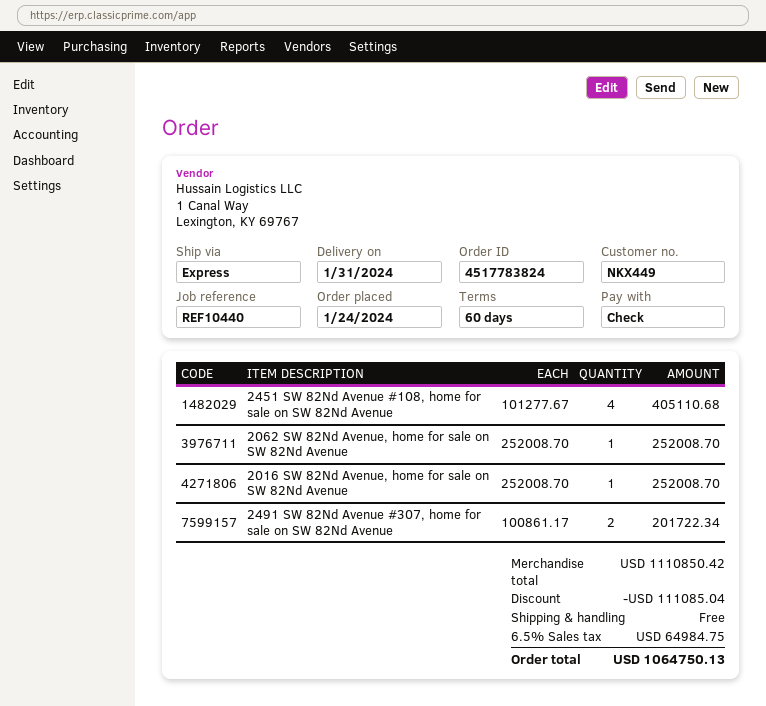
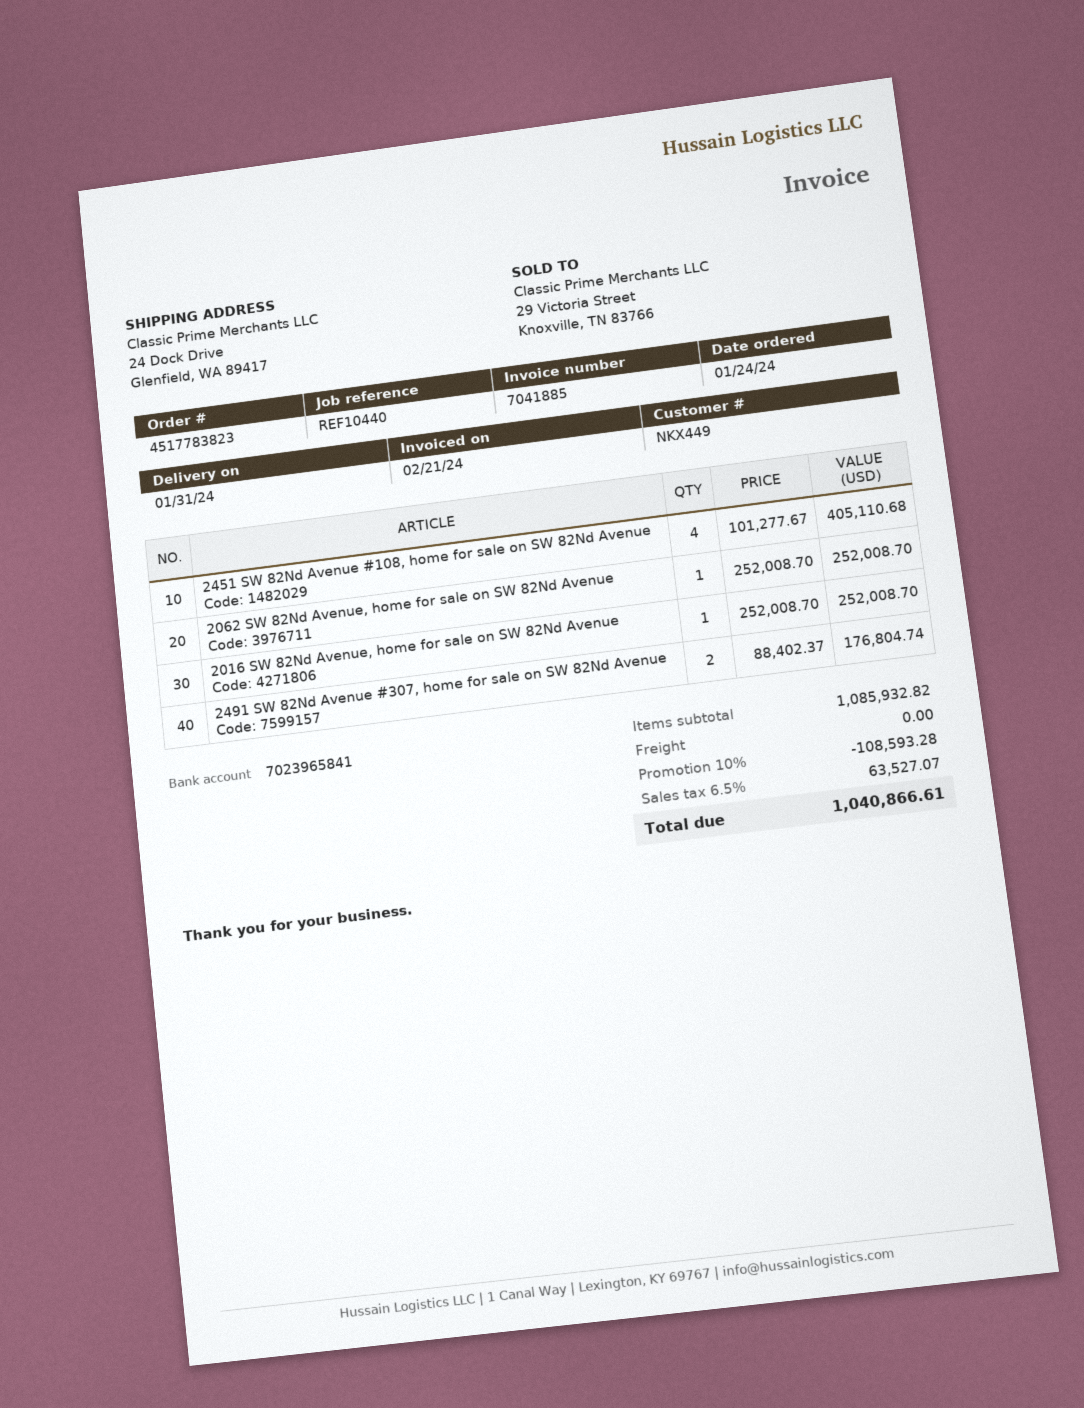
order number: 4517783824 -> 4517783823
2491 SW 82Nd Avenue #307, home for sale on SW 82Nd Avenue: 2 x 100861.17 = 201722.34 -> 2 x 88402.37 = 176804.74
subtotal: 1110850.42 -> 1085932.82
discount: 111085.04 -> 108593.28
tax: 6.5% = 64984.75 -> 6.5% = 63527.07
total: 1064750.13 -> 1040866.61

